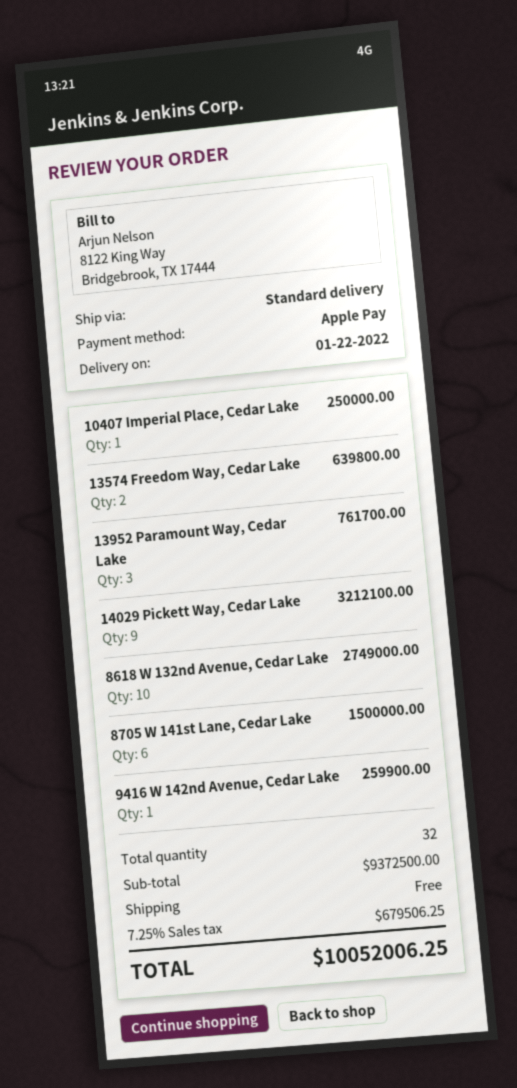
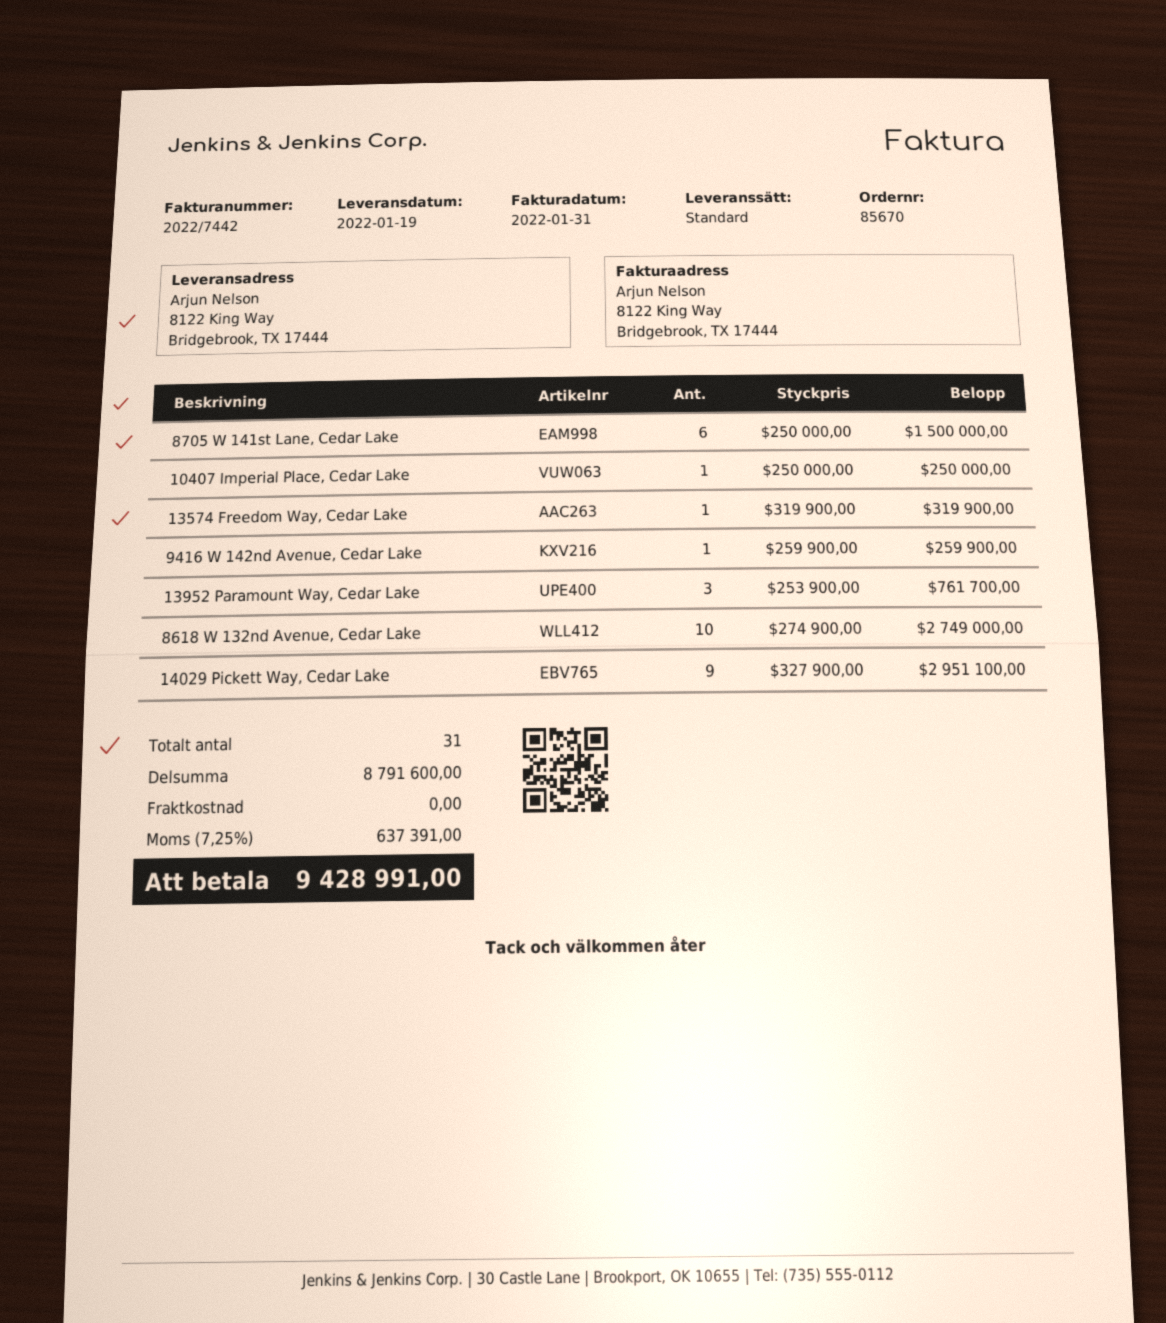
delivery date: 2022-01-22 -> 2022-01-19
13574 Freedom Way, Cedar Lake: 2 for 639800.00 -> 1 for 319900.00
14029 Pickett Way, Cedar Lake: 9 for 3212100.00 -> 9 for 2951100.00
total quantity: 32 -> 31
subtotal: 9372500.00 -> 8791600.00
tax: 7.25% = 679506.25 -> 7.25% = 637391.00
total: 10052006.25 -> 9428991.00

